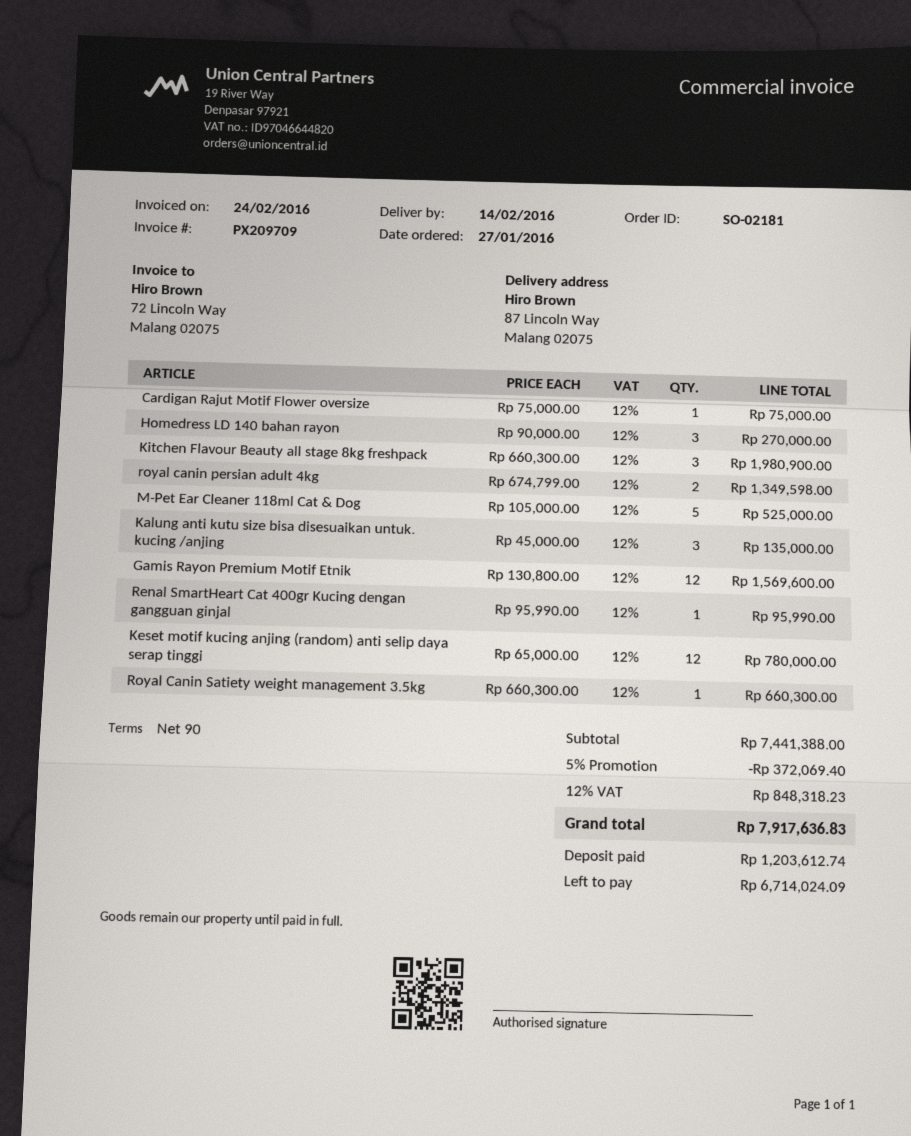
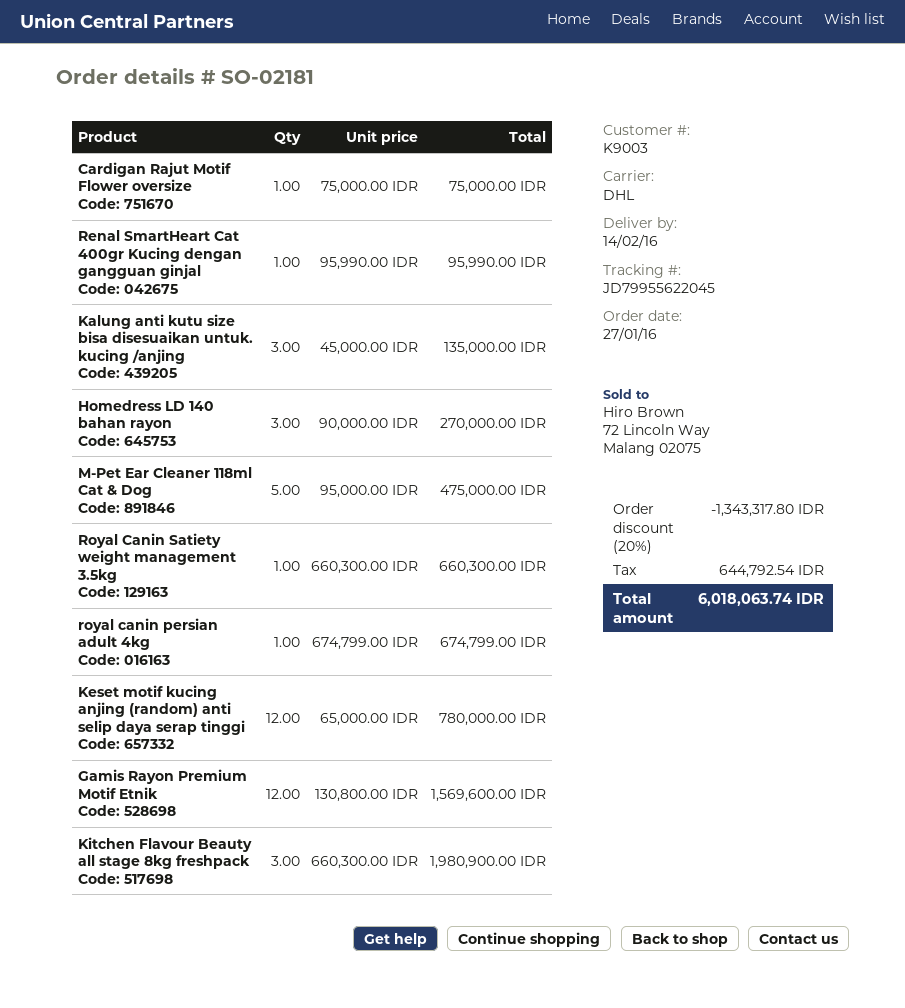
royal canin persian adult 4kg: 2 x 674799.00 = 1349598.00 -> 1 x 674799.00 = 674799.00
M-Pet Ear Cleaner 118ml Cat & Dog: 5 x 105000.00 = 525000.00 -> 5 x 95000.00 = 475000.00
discount: 5% = 372069.40 -> 20% = 1343317.80
tax: 848318.23 -> 644792.54
total: 7917636.83 -> 6018063.74

